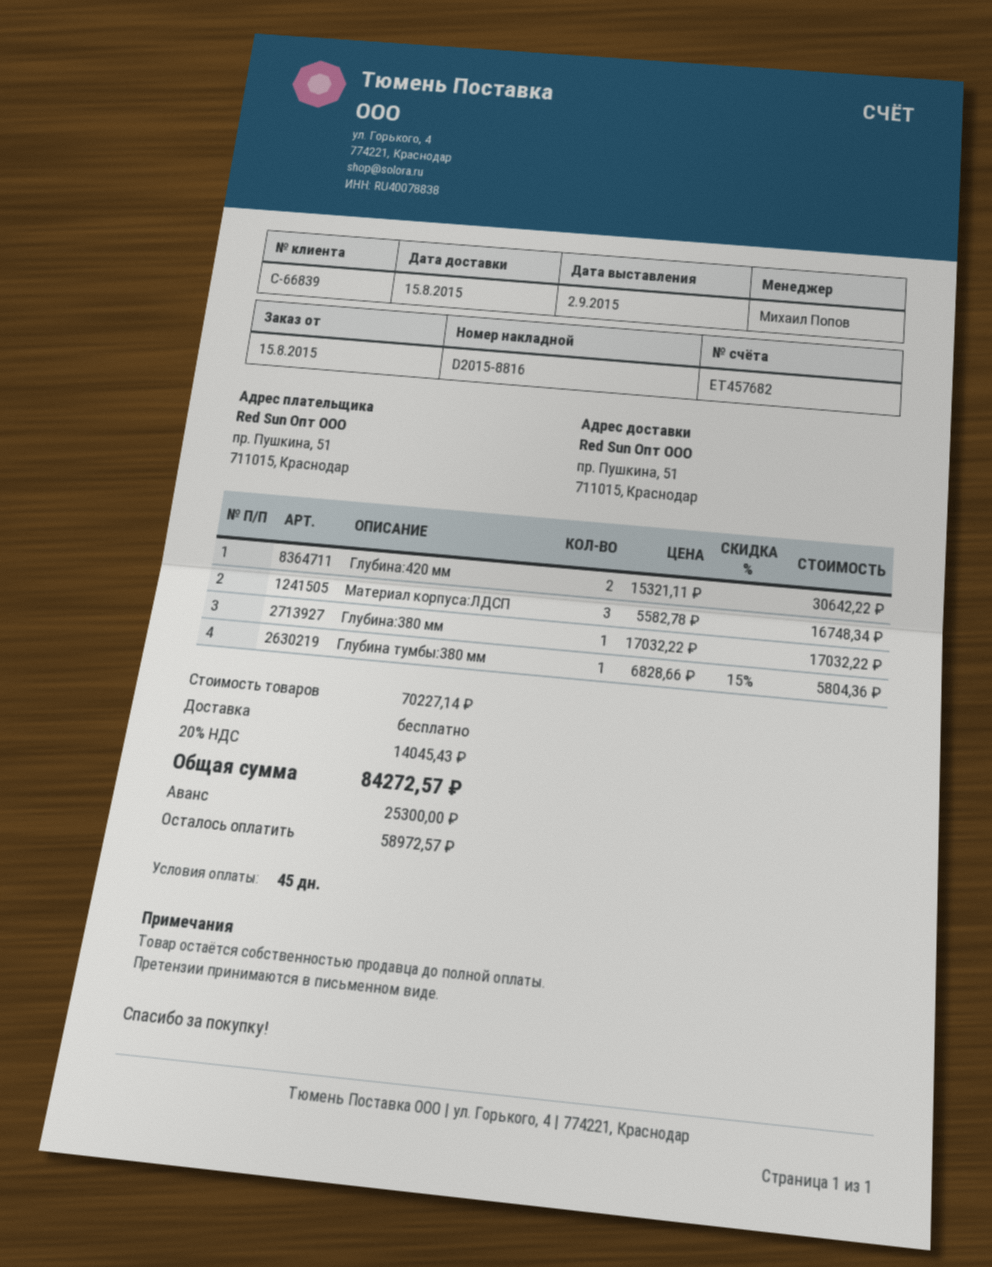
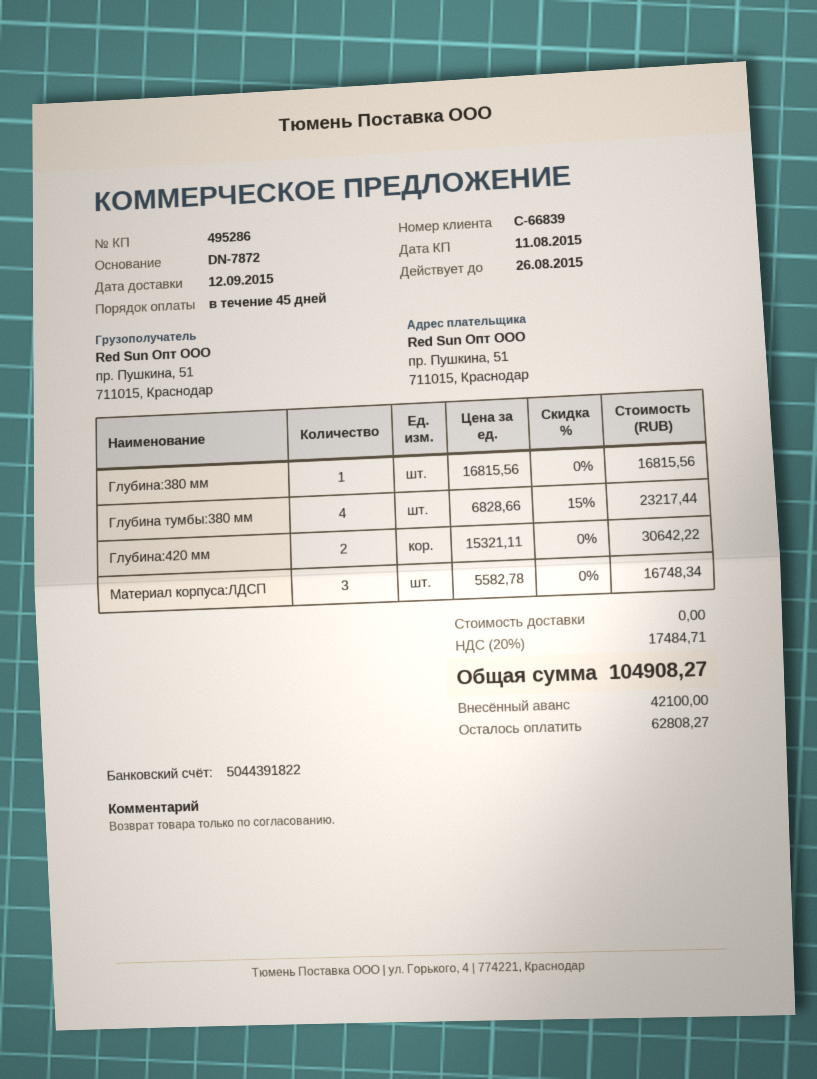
delivery date: 2015-08-15 -> 2015-09-12
Глубина:380 мм: 1 x 17032.22 = 17032.22 -> 1 x 16815.56 = 16815.56
Глубина тумбы:380 мм: 1 x 6828.66 - 15% = 5804.36 -> 4 x 6828.66 - 15% = 23217.44
tax: 20% = 14045.43 -> 20% = 17484.71
total: 84272.57 -> 104908.27
deposit: 25300.00 -> 42100.00
balance: 58972.57 -> 62808.27

